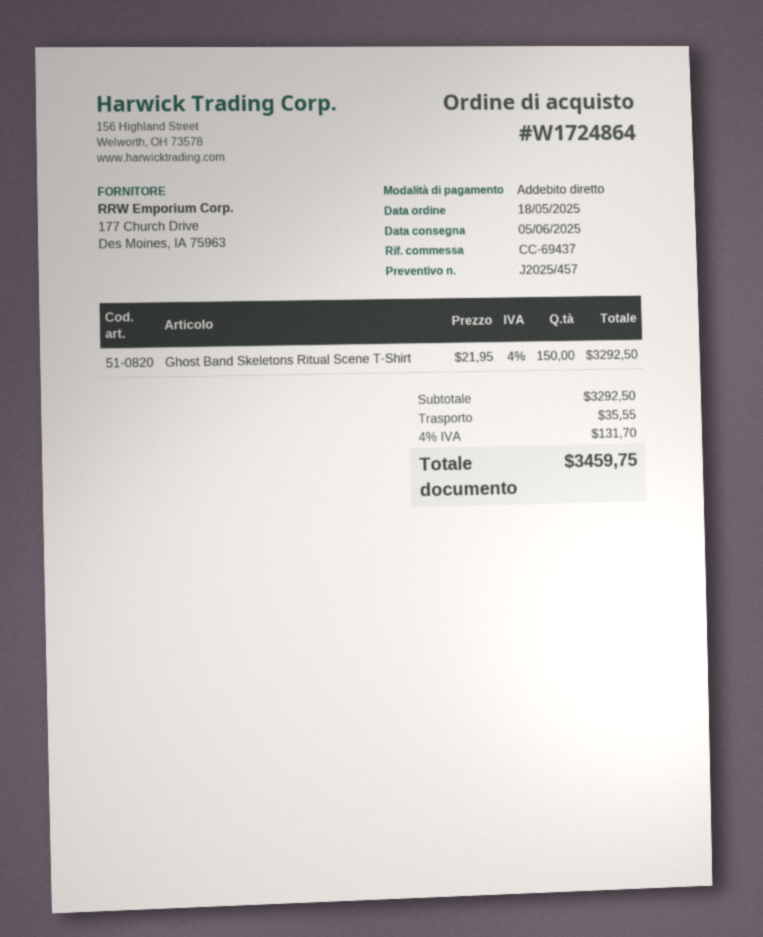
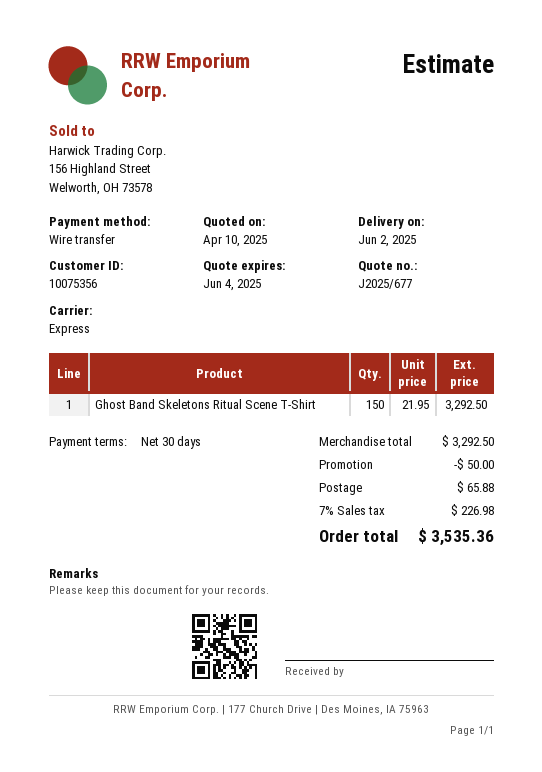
quote number: J2025/457 -> J2025/677
delivery date: 2025-06-05 -> 2025-06-02
payment method: direct debit -> bank transfer
discount: none -> 50.00
shipping: 35.55 -> 65.88
tax: 4% = 131.70 -> 7% = 226.98
total: 3459.75 -> 3535.36

